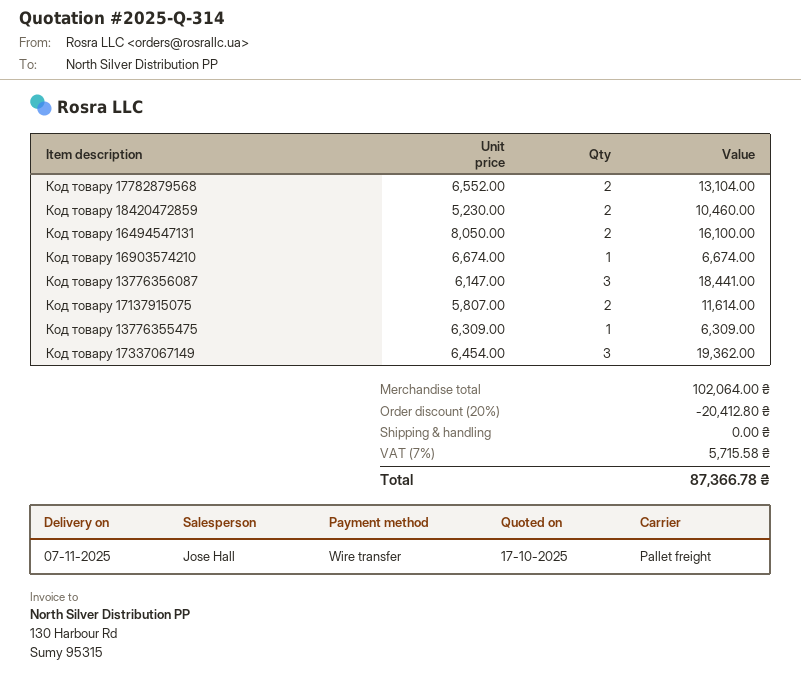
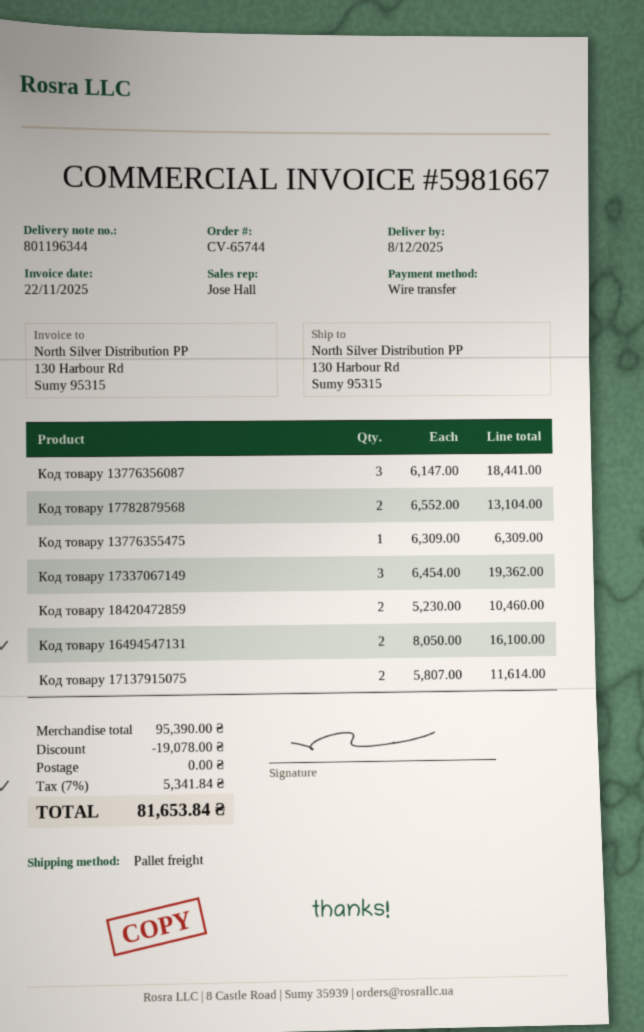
delivery date: 2025-11-07 -> 2025-12-08
Код товару 16903574210: 1 x 6674.00 = 6674.00 -> none
subtotal: 102064.00 -> 95390.00
discount: 20412.80 -> 19078.00
tax: 7% = 5715.58 -> 7% = 5341.84
total: 87366.78 -> 81653.84

